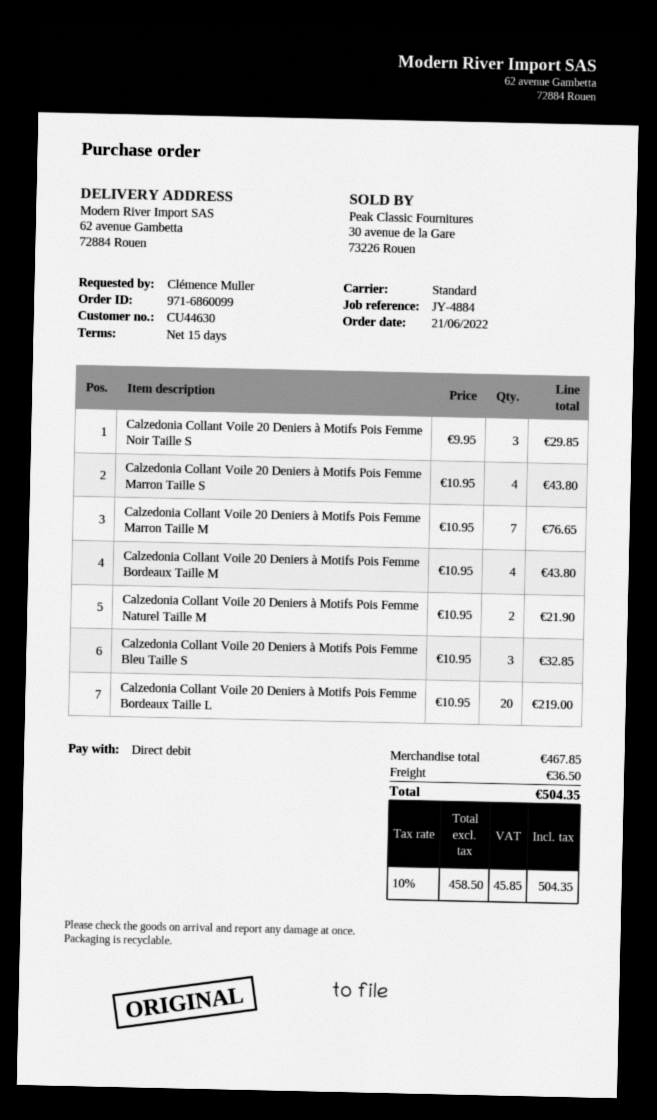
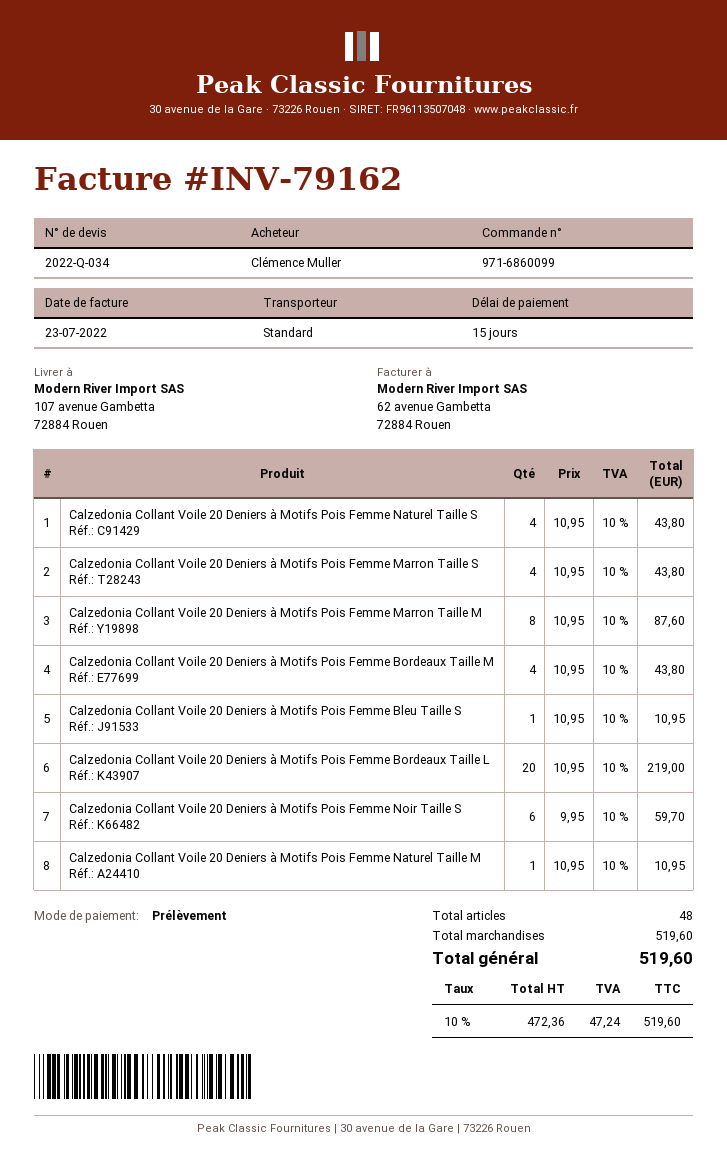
ship to: 62 avenue Gambetta, 72884 Rouen -> 107 avenue Gambetta, 72884 Rouen
Calzedonia Collant Voile 20 Deniers à Motifs Pois Femme Noir Taille S: 3 x 9.95 = 29.85 -> 6 x 9.95 = 59.70
Calzedonia Collant Voile 20 Deniers à Motifs Pois Femme Marron Taille M: 7 x 10.95 = 76.65 -> 8 x 10.95 = 87.60
Calzedonia Collant Voile 20 Deniers à Motifs Pois Femme Naturel Taille M: 2 x 10.95 = 21.90 -> 1 x 10.95 = 10.95
Calzedonia Collant Voile 20 Deniers à Motifs Pois Femme Bleu Taille S: 3 x 10.95 = 32.85 -> 1 x 10.95 = 10.95
Calzedonia Collant Voile 20 Deniers à Motifs Pois Femme Naturel Taille S: none -> 4 x 10.95 = 43.80
subtotal: 467.85 -> 519.60
shipping: 36.50 -> none
net: 458.50 -> 472.36
tax: 10% = 45.85 -> 10% = 47.24
total: 504.35 -> 519.60

